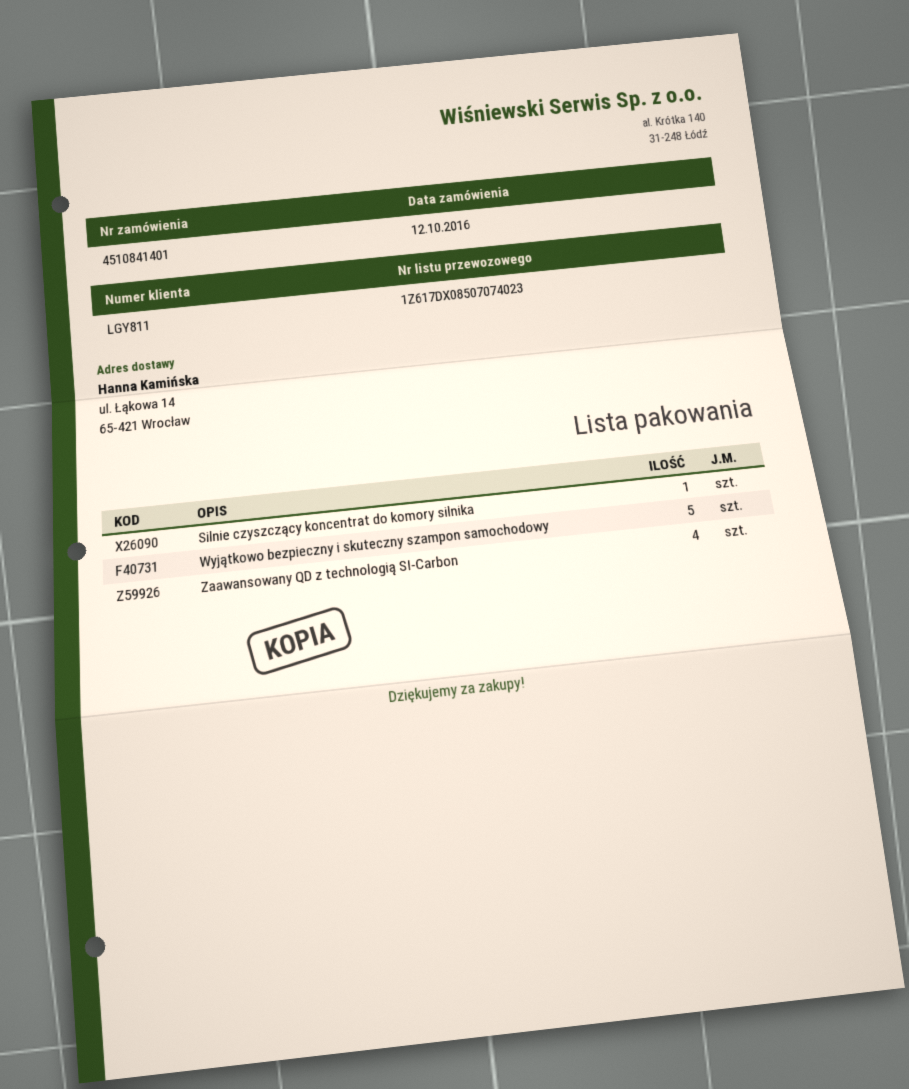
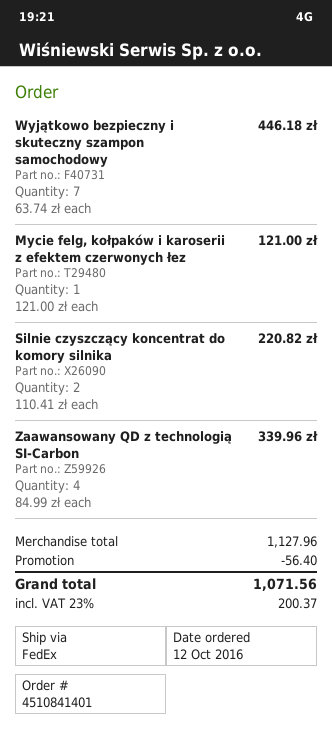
Silnie czyszczący koncentrat do komory silnika: 1 -> 2
Wyjątkowo bezpieczny i skuteczny szampon samochodowy: 5 -> 7
Mycie felg, kołpaków i karoserii z efektem czerwonych łez: none -> 1

